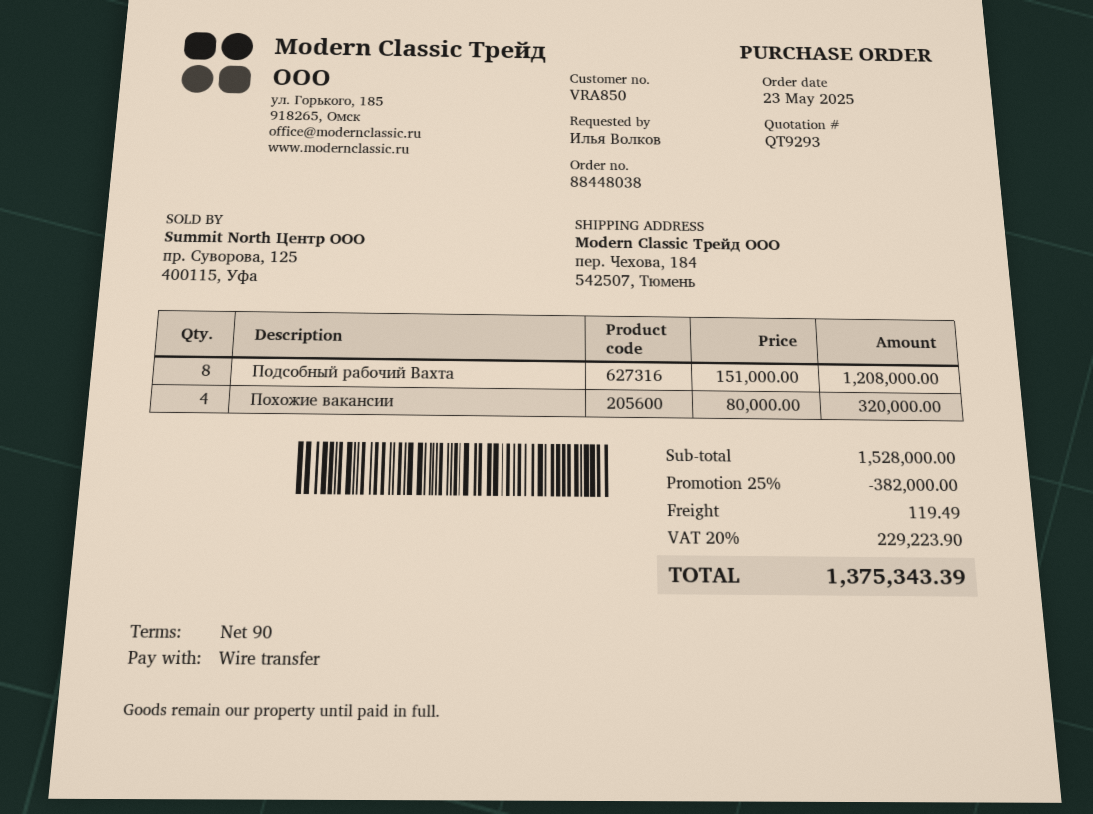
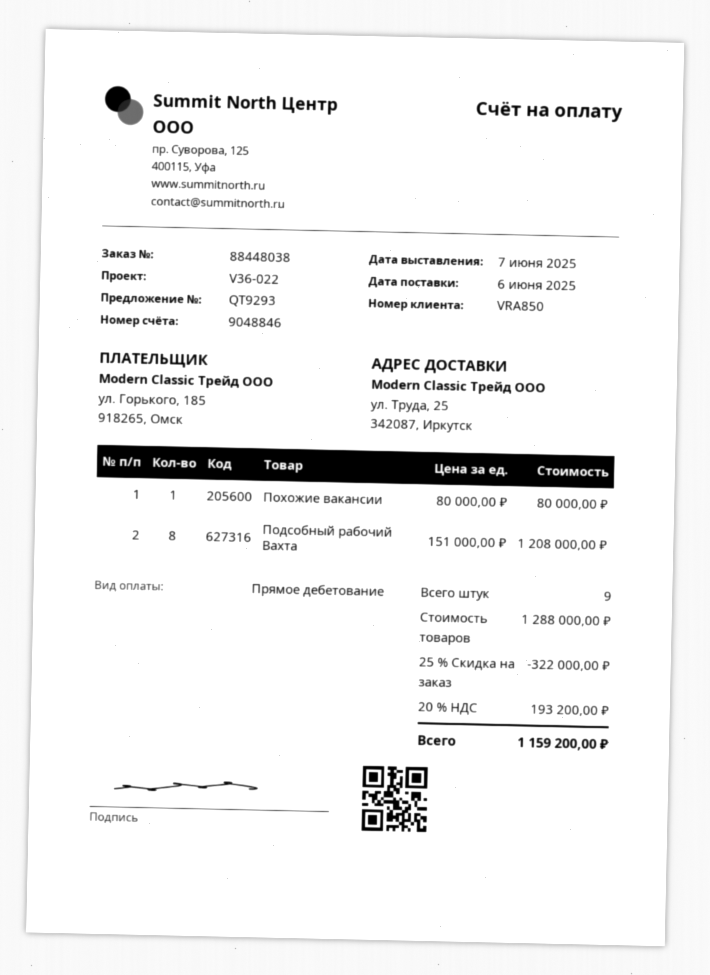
payment method: bank transfer -> direct debit
ship to: пер. Чехова, 184, 542507, Тюмень -> ул. Труда, 25, 342087, Иркутск
Похожие вакансии: 4 x 80000.00 = 320000.00 -> 1 x 80000.00 = 80000.00
subtotal: 1528000.00 -> 1288000.00
discount: 25% = 382000.00 -> 25% = 322000.00
shipping: 119.49 -> none
tax: 20% = 229223.90 -> 20% = 193200.00
total: 1375343.39 -> 1159200.00

